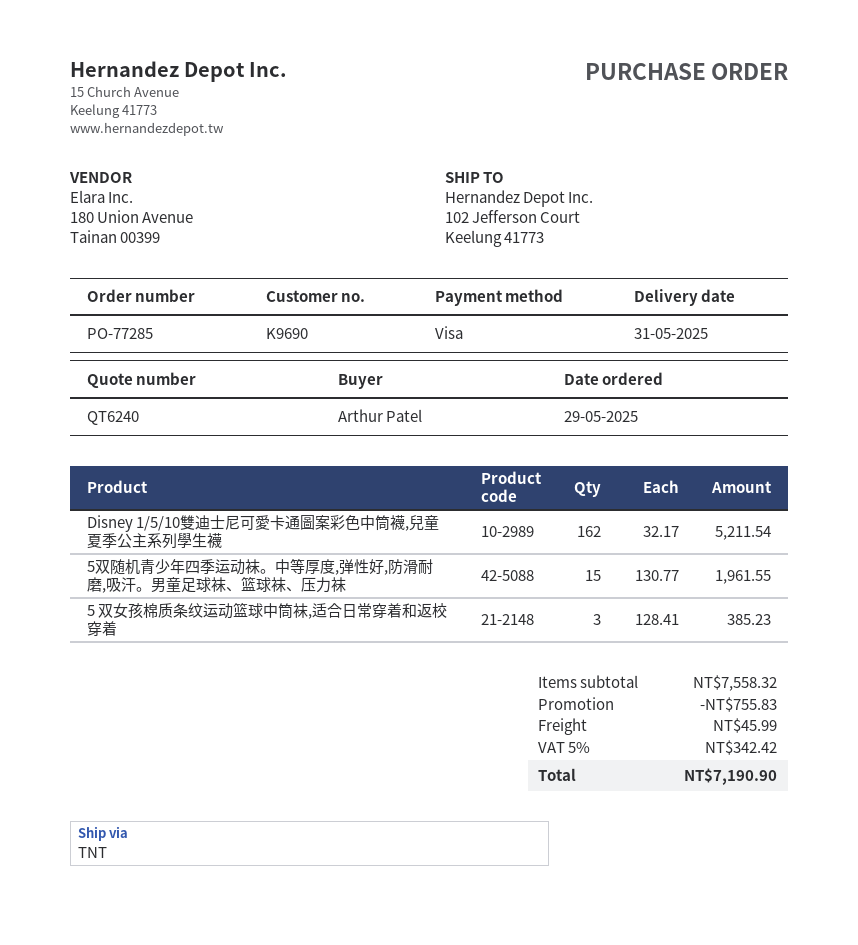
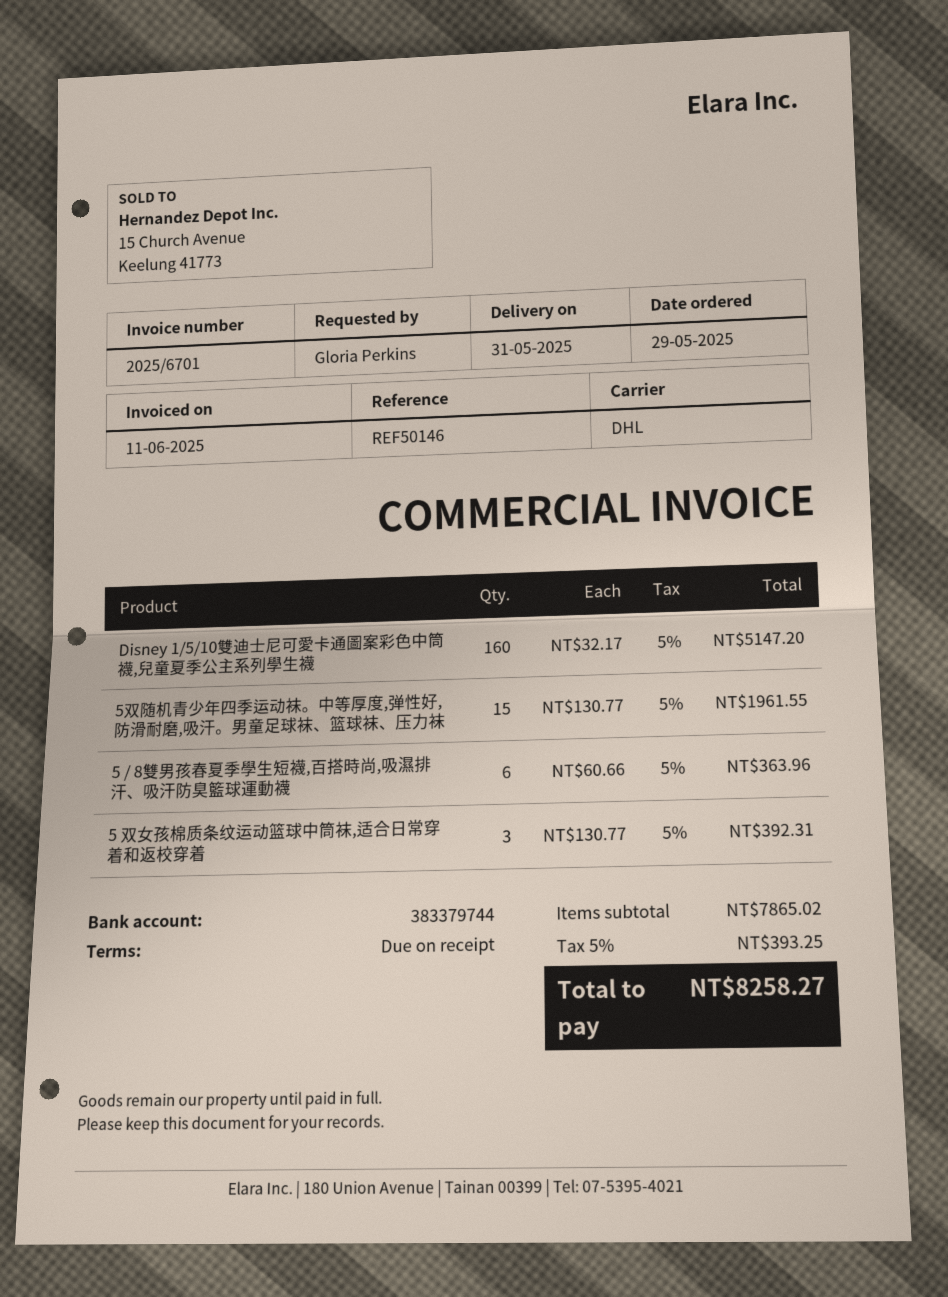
ordered by: Arthur Patel -> Gloria Perkins
shipping method: TNT -> DHL
Disney 1/5/10雙迪士尼可愛卡通圖案彩色中筒襪,兒童夏季公主系列學生襪: 162 x 32.17 = 5211.54 -> 160 x 32.17 = 5147.20
5 双女孩棉质条纹运动篮球中筒袜,适合日常穿着和返校穿着: 3 x 128.41 = 385.23 -> 3 x 130.77 = 392.31
5 / 8雙男孩春夏季學生短襪,百搭時尚,吸濕排汗、吸汗防臭籃球運動襪: none -> 6 x 60.66 = 363.96
subtotal: 7558.32 -> 7865.02
discount: 755.83 -> none
shipping: 45.99 -> none
tax: 5% = 342.42 -> 5% = 393.25
total: 7190.90 -> 8258.27

